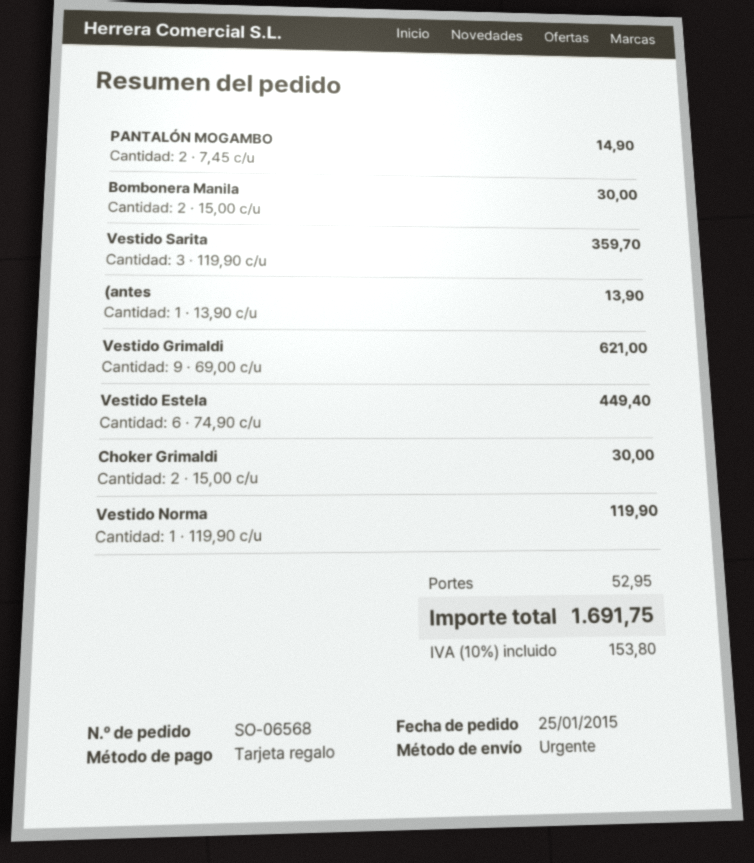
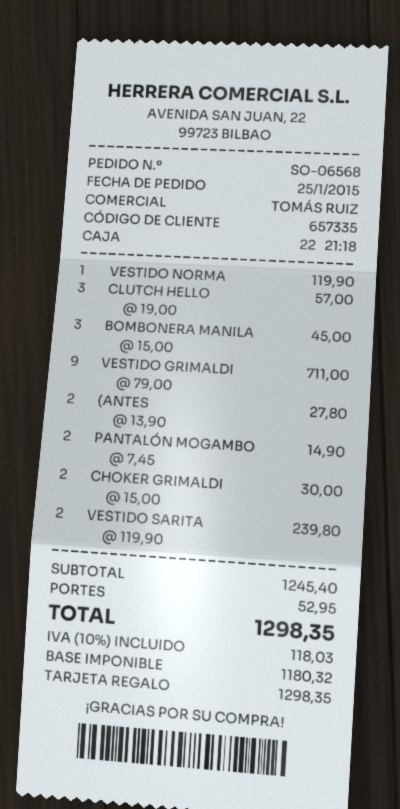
Bombonera Manila: 2 x 15.00 = 30.00 -> 3 x 15.00 = 45.00
Vestido Sarita: 3 x 119.90 = 359.70 -> 2 x 119.90 = 239.80
(antes: 1 x 13.90 = 13.90 -> 2 x 13.90 = 27.80
Vestido Grimaldi: 9 x 69.00 = 621.00 -> 9 x 79.00 = 711.00
Vestido Estela: 6 x 74.90 = 449.40 -> none
CLUTCH HELLO: none -> 3 x 19.00 = 57.00
tax: 10% = 153.80 -> 10% = 118.03
total: 1691.75 -> 1298.35

